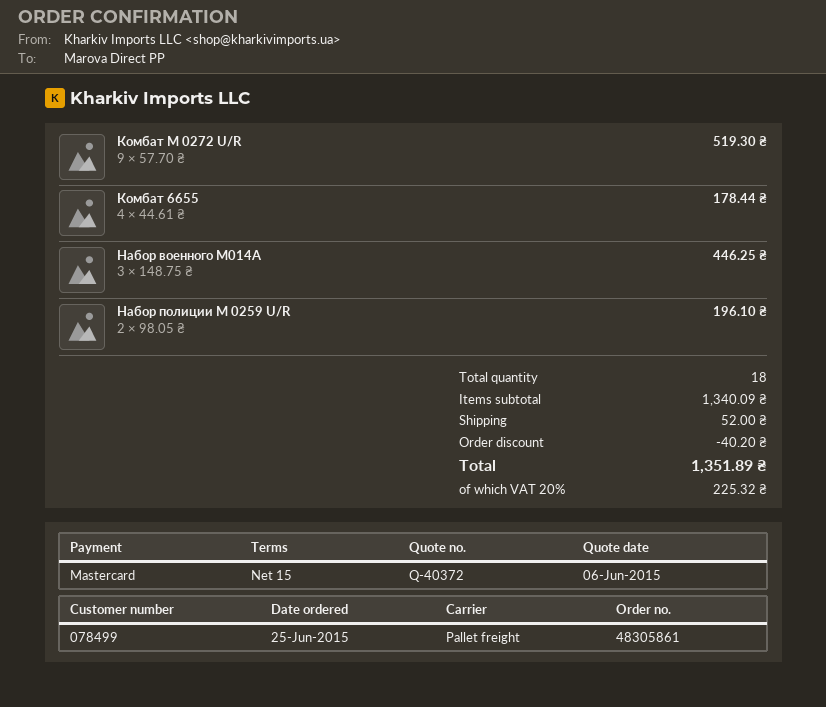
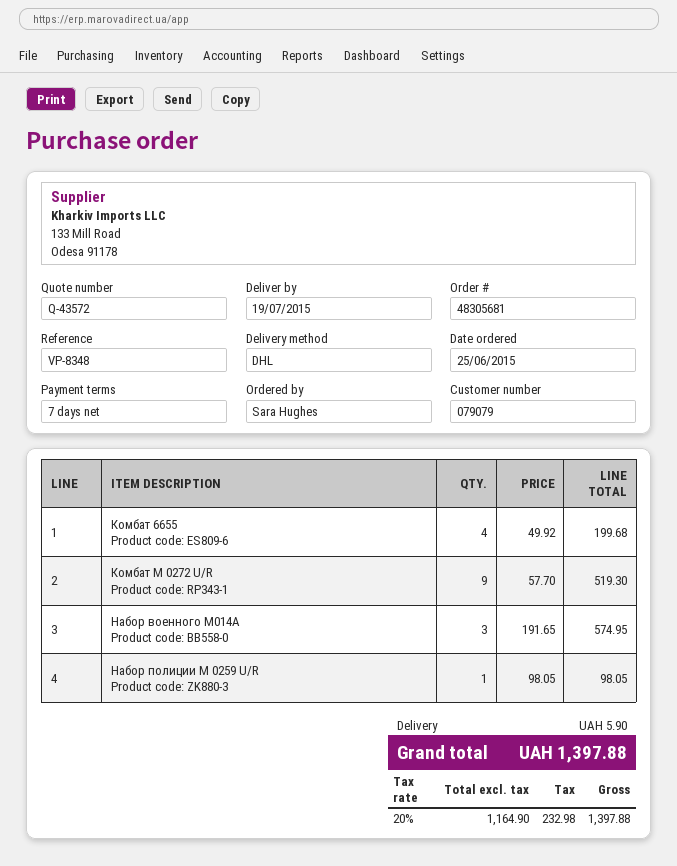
quote number: Q-40372 -> Q-43572
order number: 48305861 -> 48305681
payment terms: 15 days -> 7 days
customer number: 078499 -> 079079
shipping method: pallet freight -> DHL
Комбат 6655: 4 x 44.61 = 178.44 -> 4 x 49.92 = 199.68
Набор военного M014A: 3 x 148.75 = 446.25 -> 3 x 191.65 = 574.95
Набор полиции M 0259 U/R: 2 x 98.05 = 196.10 -> 1 x 98.05 = 98.05
discount: 40.20 -> none
shipping: 52.00 -> 5.90
tax: 20% = 225.32 -> 20% = 232.98
total: 1351.89 -> 1397.88

